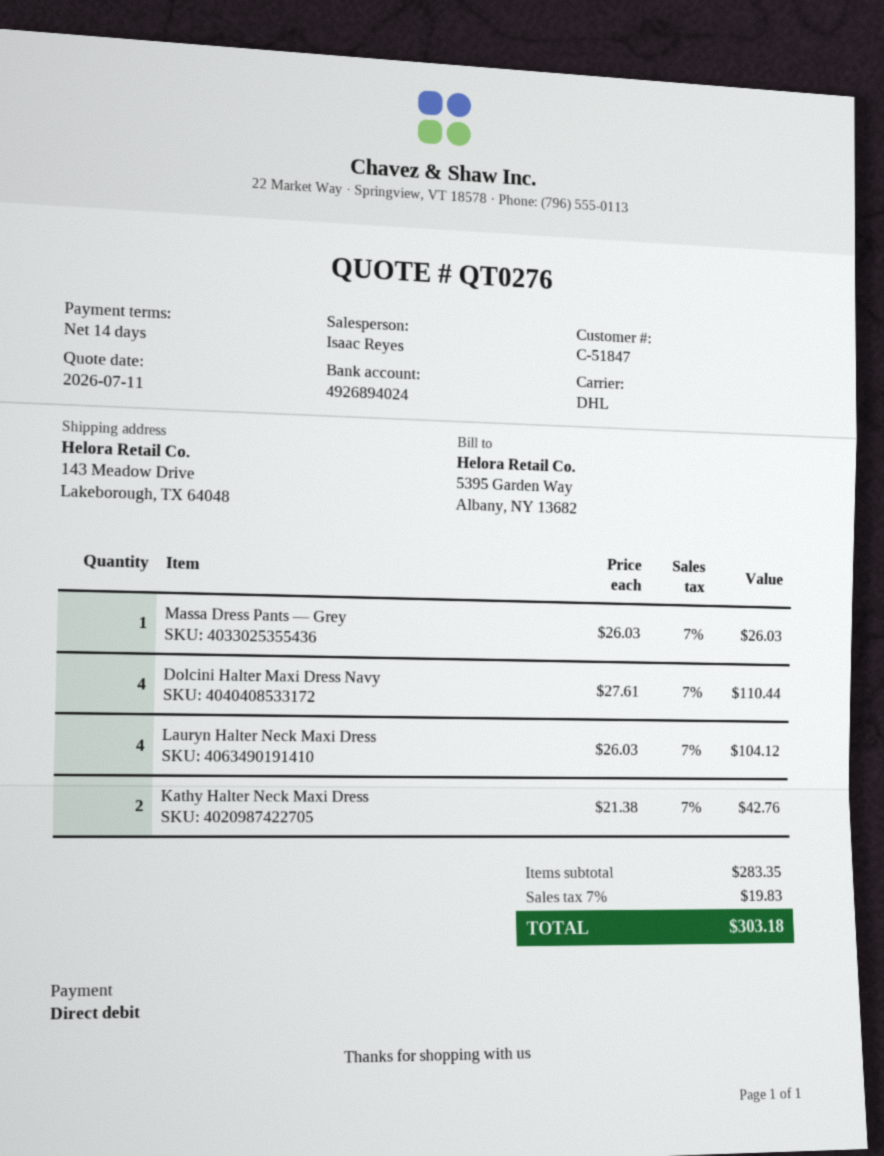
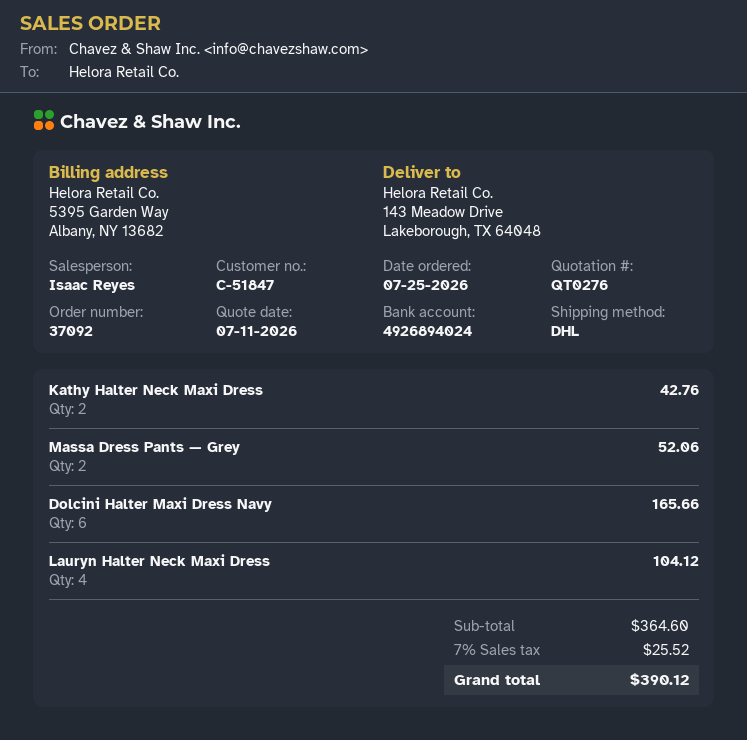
Massa Dress Pants — Grey: 1 for 26.03 -> 2 for 52.06
Dolcini Halter Maxi Dress Navy: 4 for 110.44 -> 6 for 165.66
subtotal: 283.35 -> 364.60
tax: 7% = 19.83 -> 7% = 25.52
total: 303.18 -> 390.12

